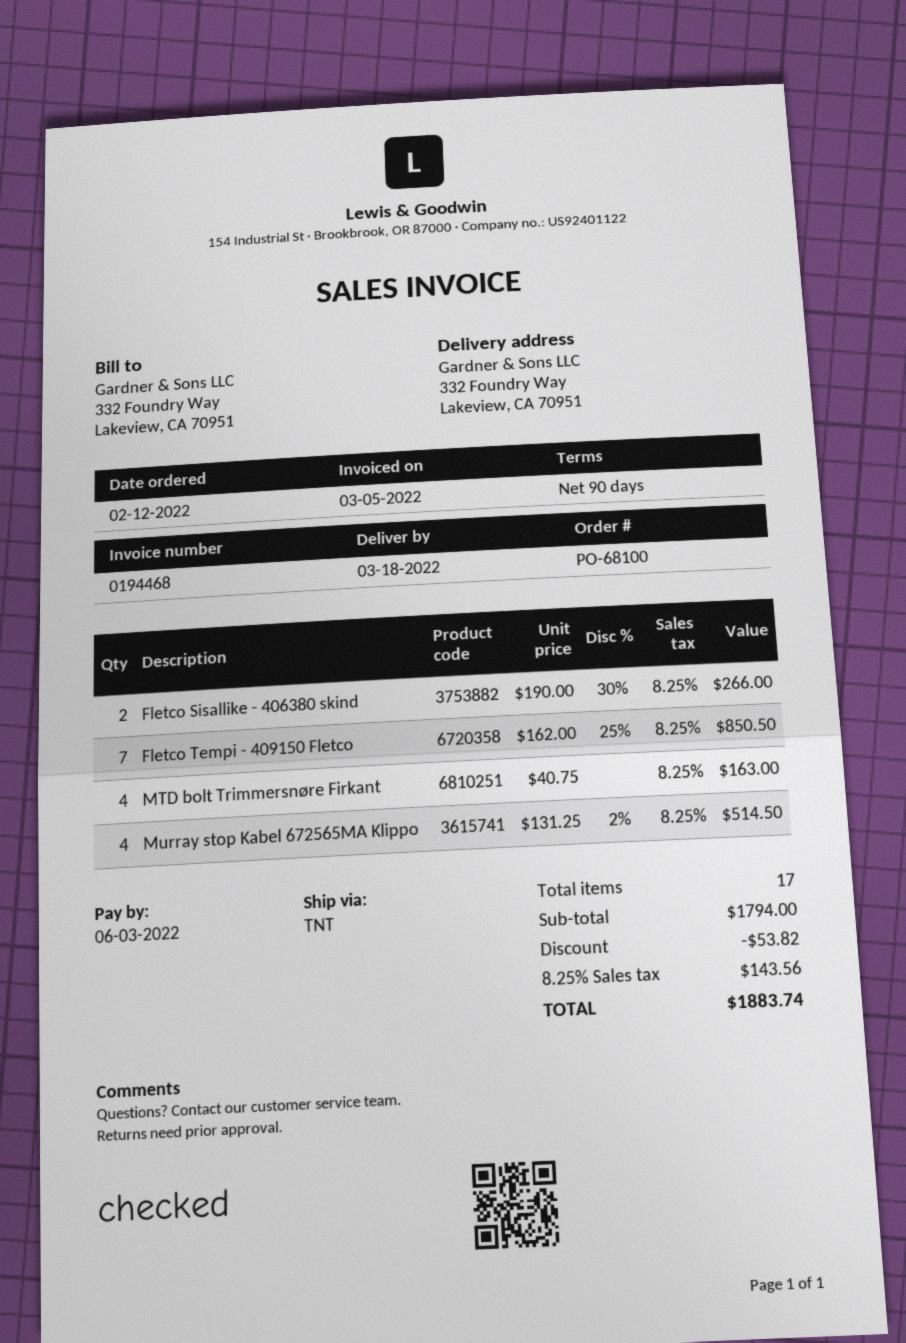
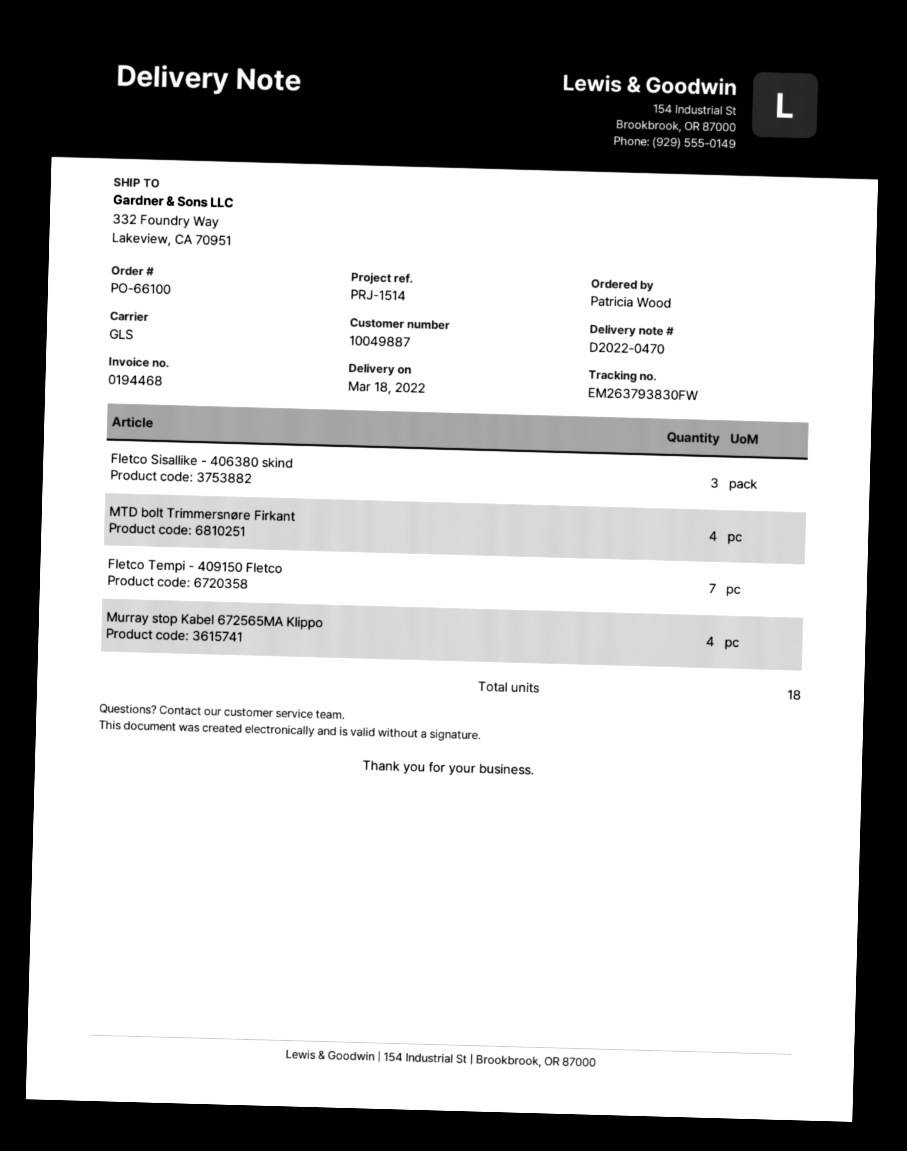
order number: PO-68100 -> PO-66100
shipping method: TNT -> GLS
Fletco Sisallike - 406380 skind: 2 -> 3
total quantity: 17 -> 18

